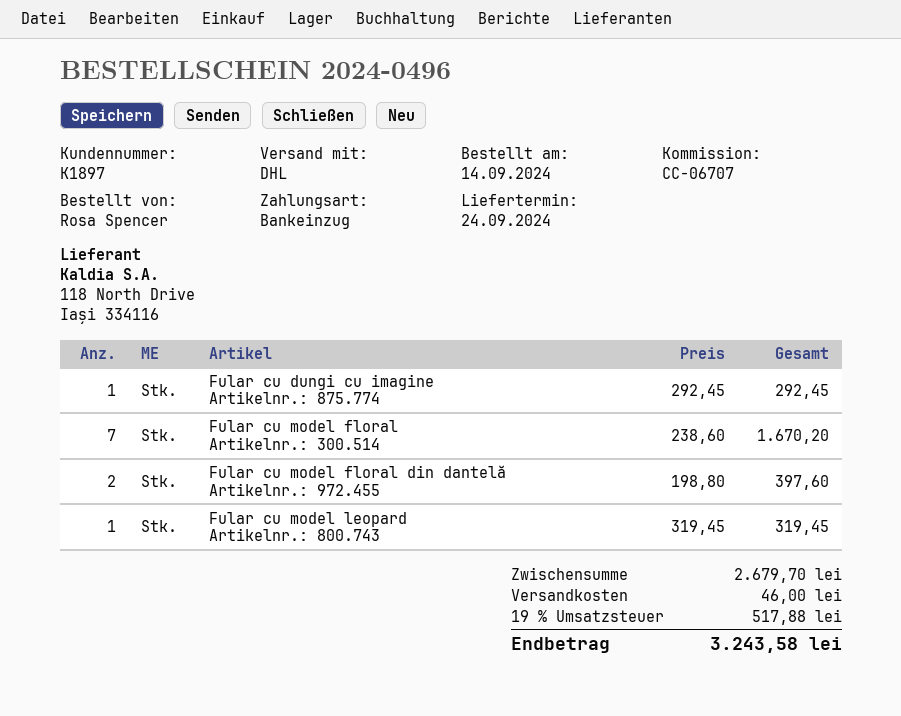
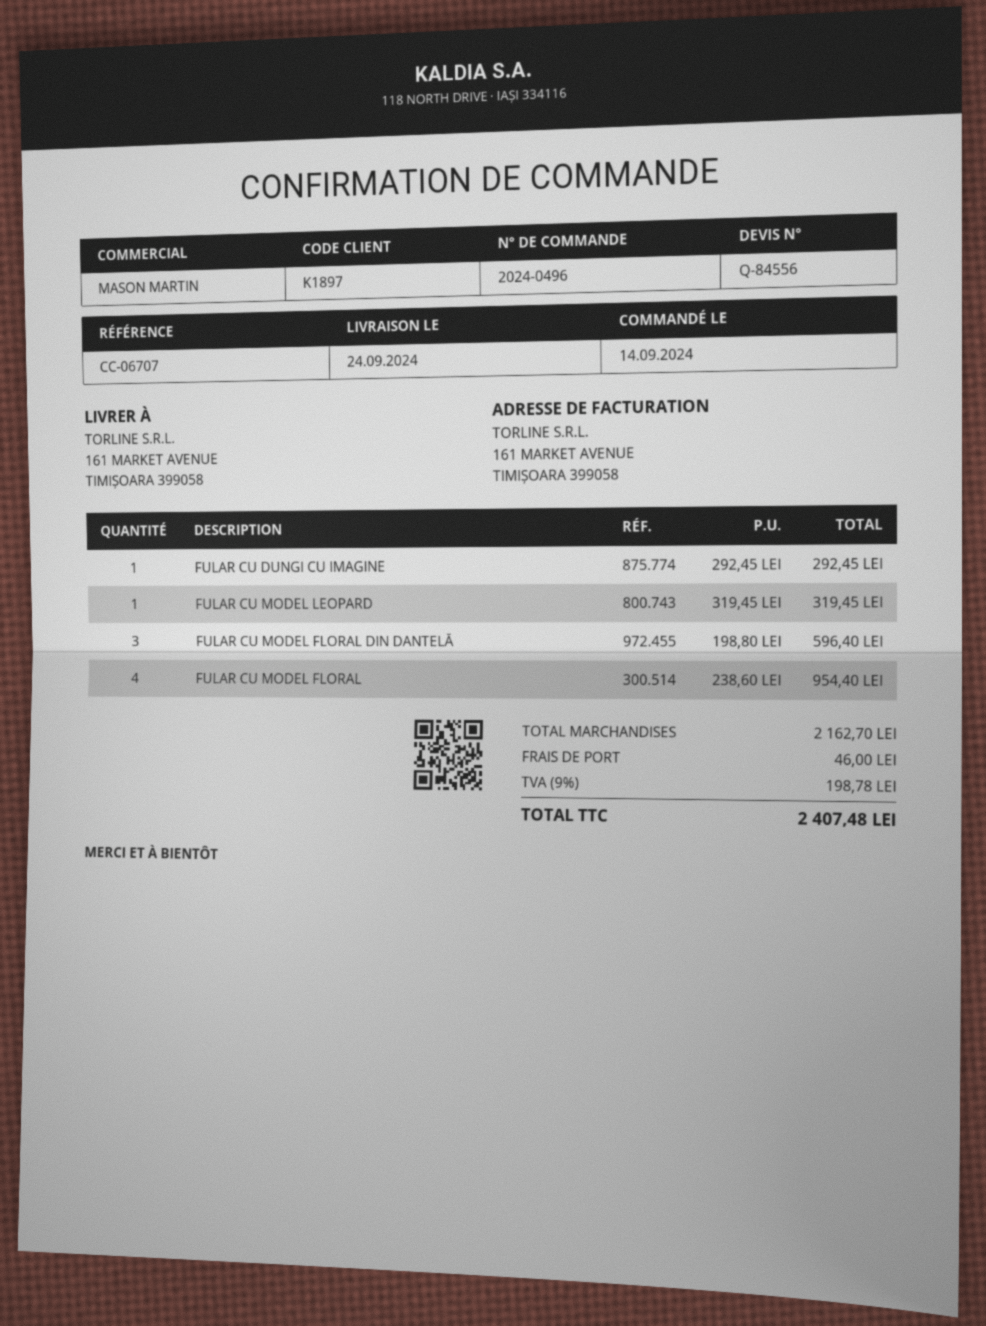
Fular cu model floral: 7 x 238.60 = 1670.20 -> 4 x 238.60 = 954.40
Fular cu model floral din dantelă: 2 x 198.80 = 397.60 -> 3 x 198.80 = 596.40
subtotal: 2679.70 -> 2162.70
tax: 19% = 517.88 -> 9% = 198.78
total: 3243.58 -> 2407.48

